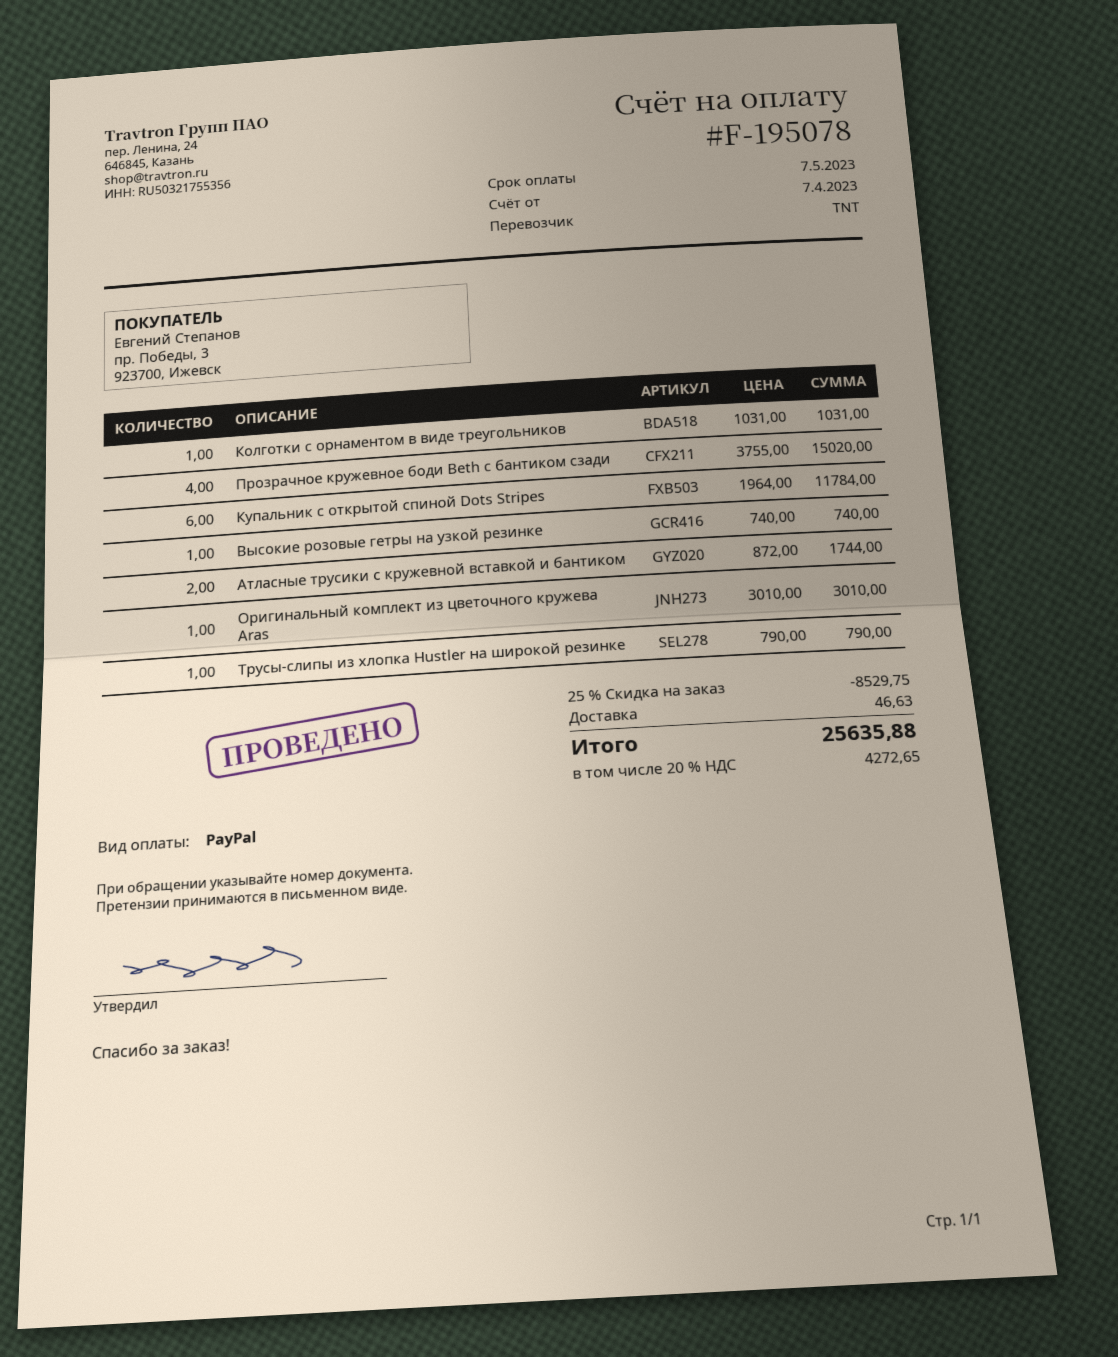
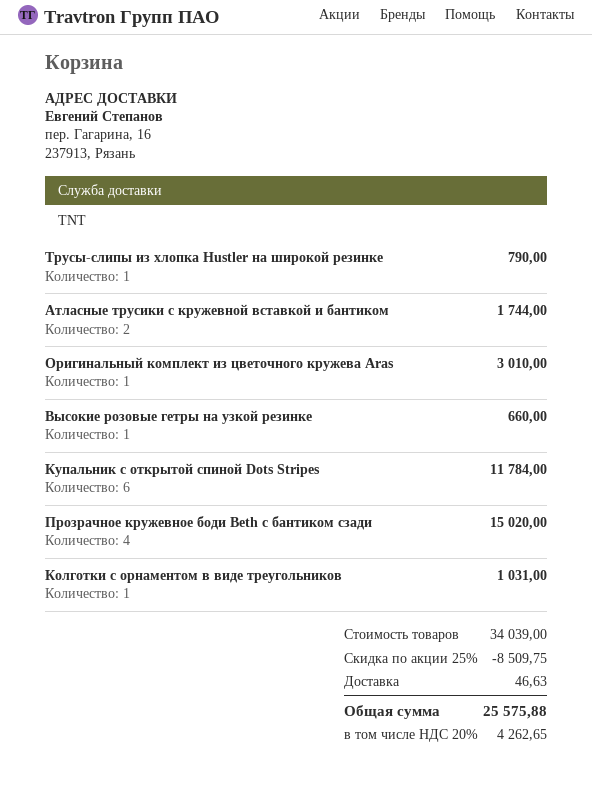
Высокие розовые гетры на узкой резинке: 1 for 740.00 -> 1 for 660.00
discount: 25% = 8529.75 -> 25% = 8509.75
tax: 20% = 4272.65 -> 20% = 4262.65
total: 25635.88 -> 25575.88

